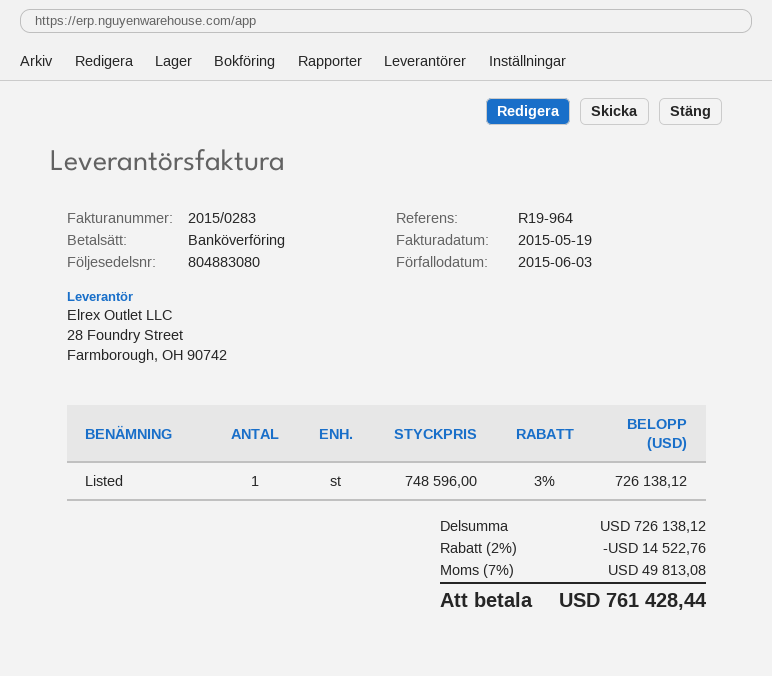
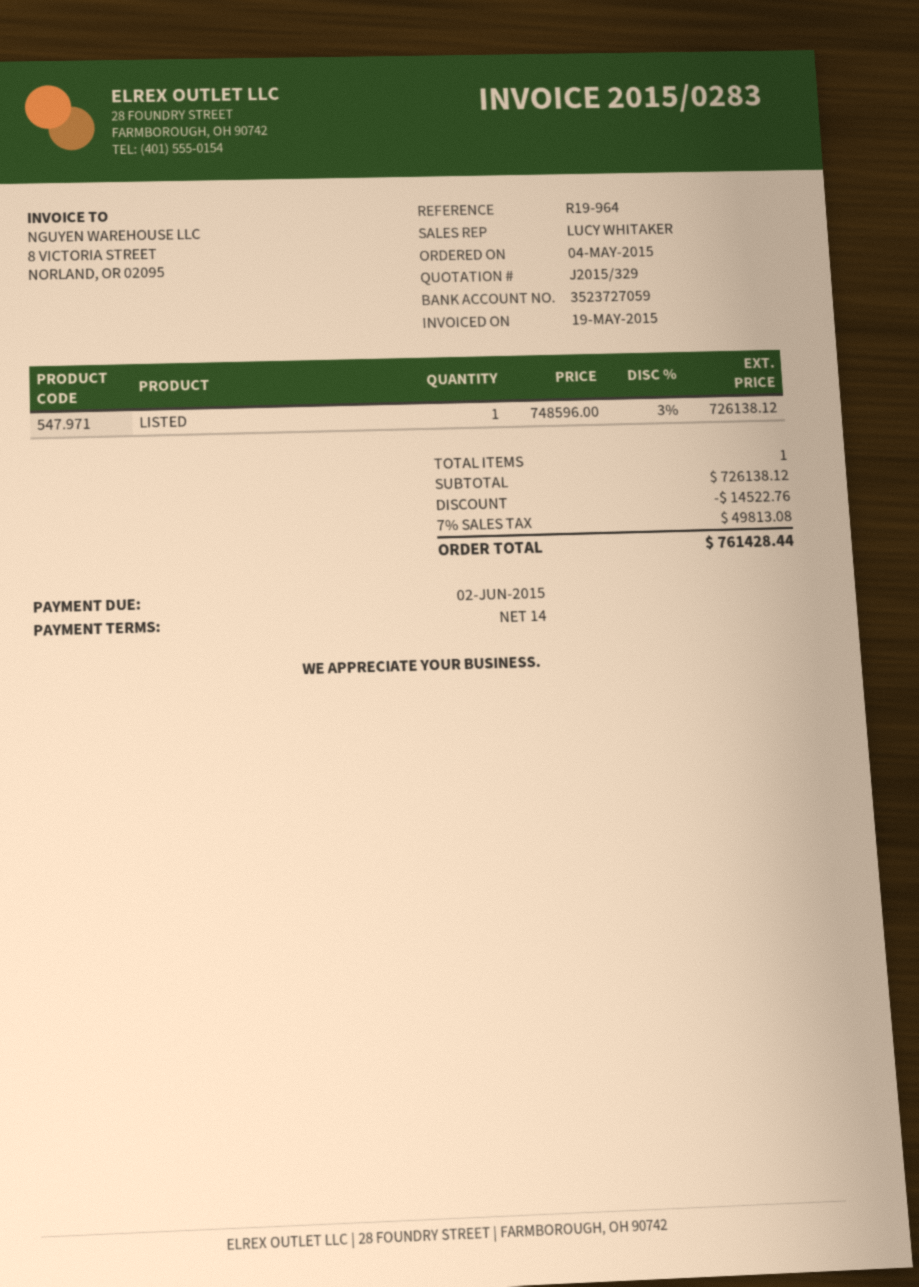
due date: 2015-06-03 -> 2015-06-02

